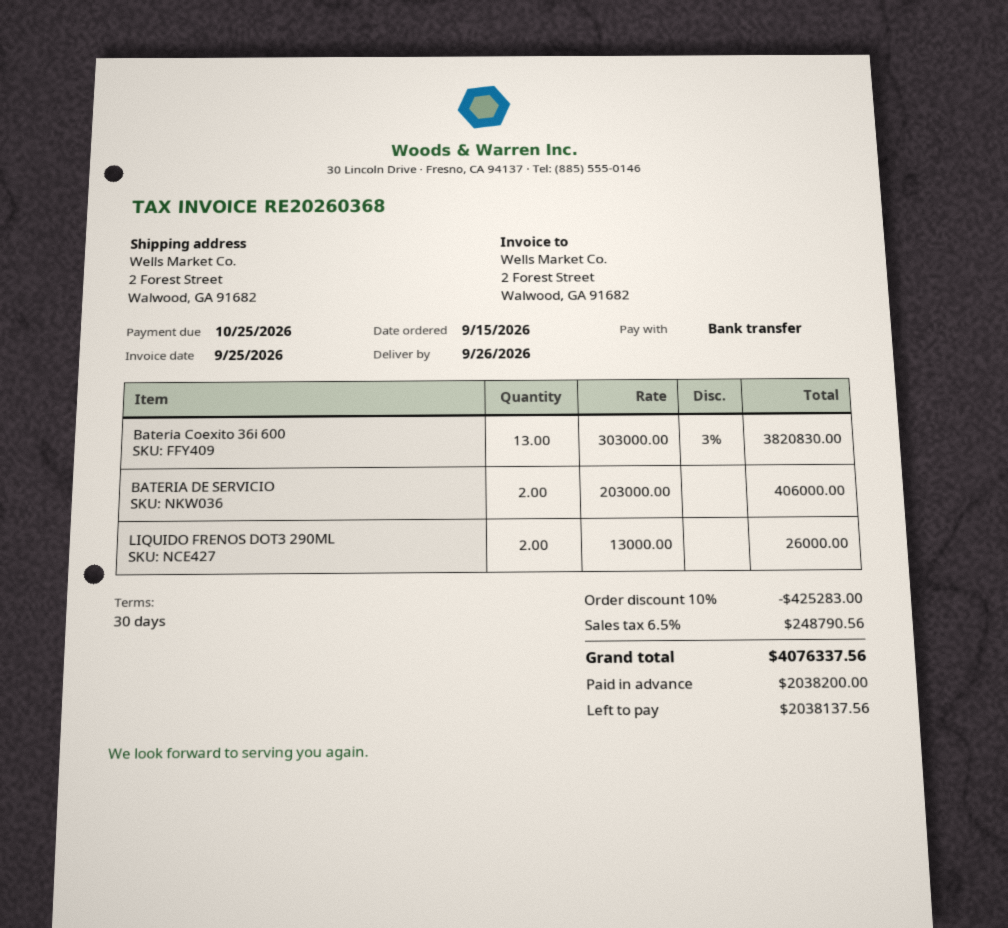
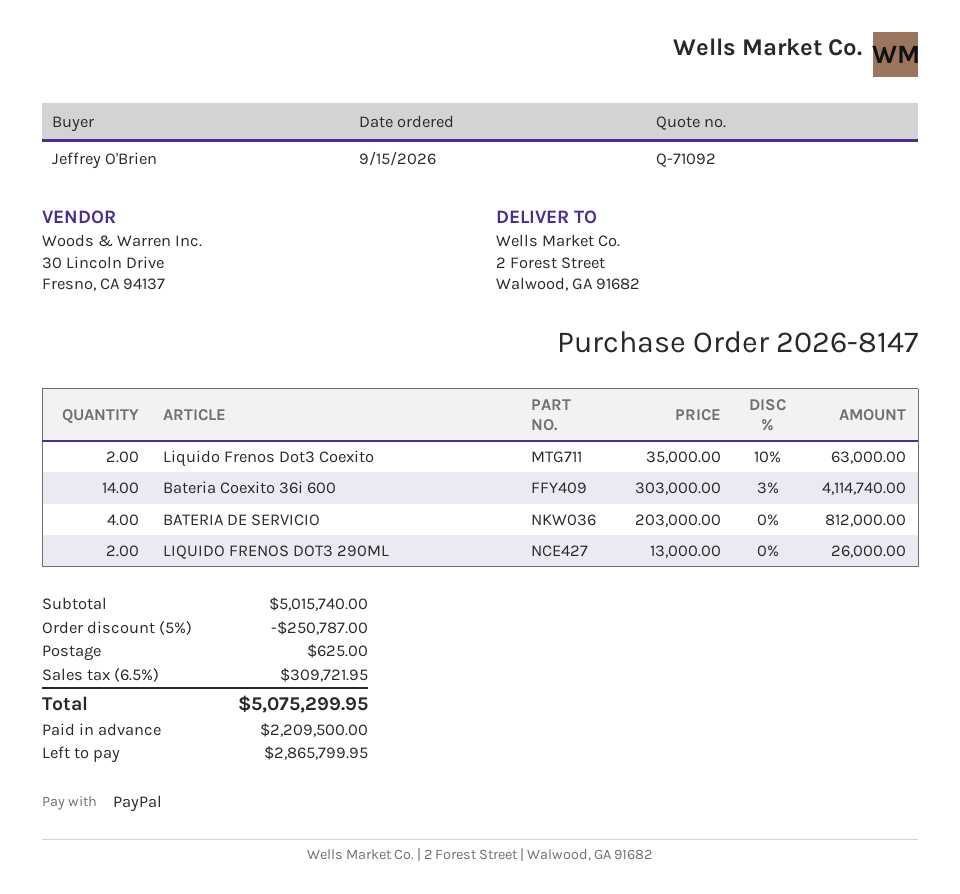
payment method: bank transfer -> PayPal
Bateria Coexito 36i 600: 13 x 303000.00 - 3% = 3820830.00 -> 14 x 303000.00 - 3% = 4114740.00
BATERIA DE SERVICIO: 2 x 203000.00 = 406000.00 -> 4 x 203000.00 = 812000.00
Liquido Frenos Dot3 Coexito: none -> 2 x 35000.00 - 10% = 63000.00
discount: 10% = 425283.00 -> 5% = 250787.00
shipping: none -> 625.00
tax: 6.5% = 248790.56 -> 6.5% = 309721.95
total: 4076337.56 -> 5075299.95
deposit: 2038200.00 -> 2209500.00
balance: 2038137.56 -> 2865799.95

